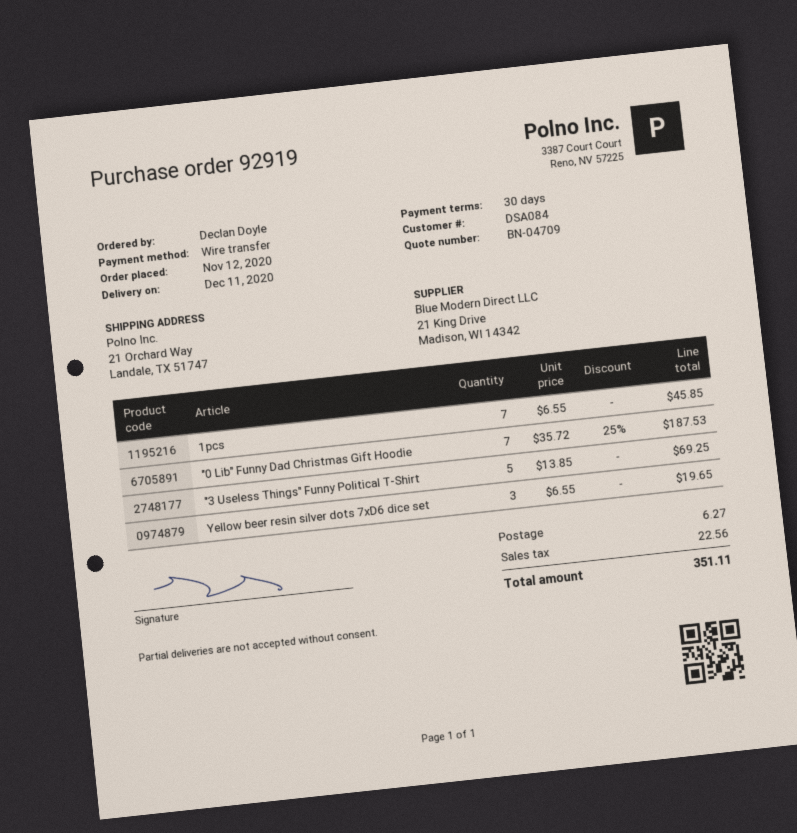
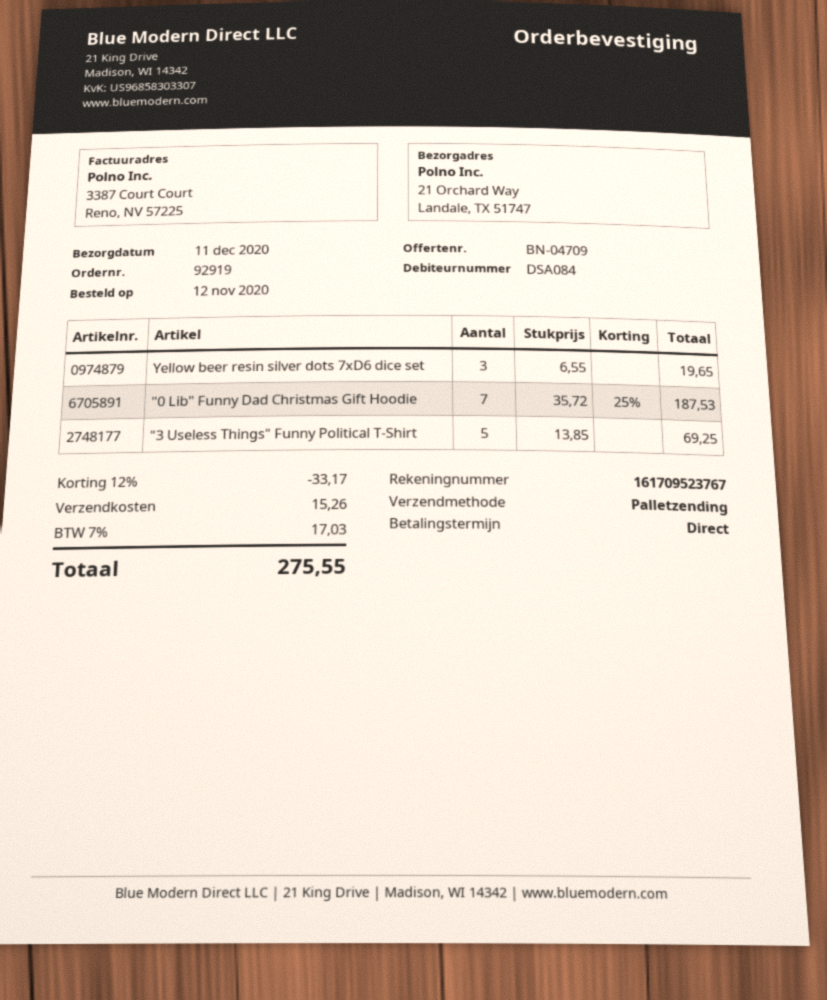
payment terms: 30 days -> on receipt
1pcs: 7 x 6.55 = 45.85 -> none
discount: none -> 12% = 33.17
shipping: 6.27 -> 15.26
tax: 22.56 -> 17.03
total: 351.11 -> 275.55

